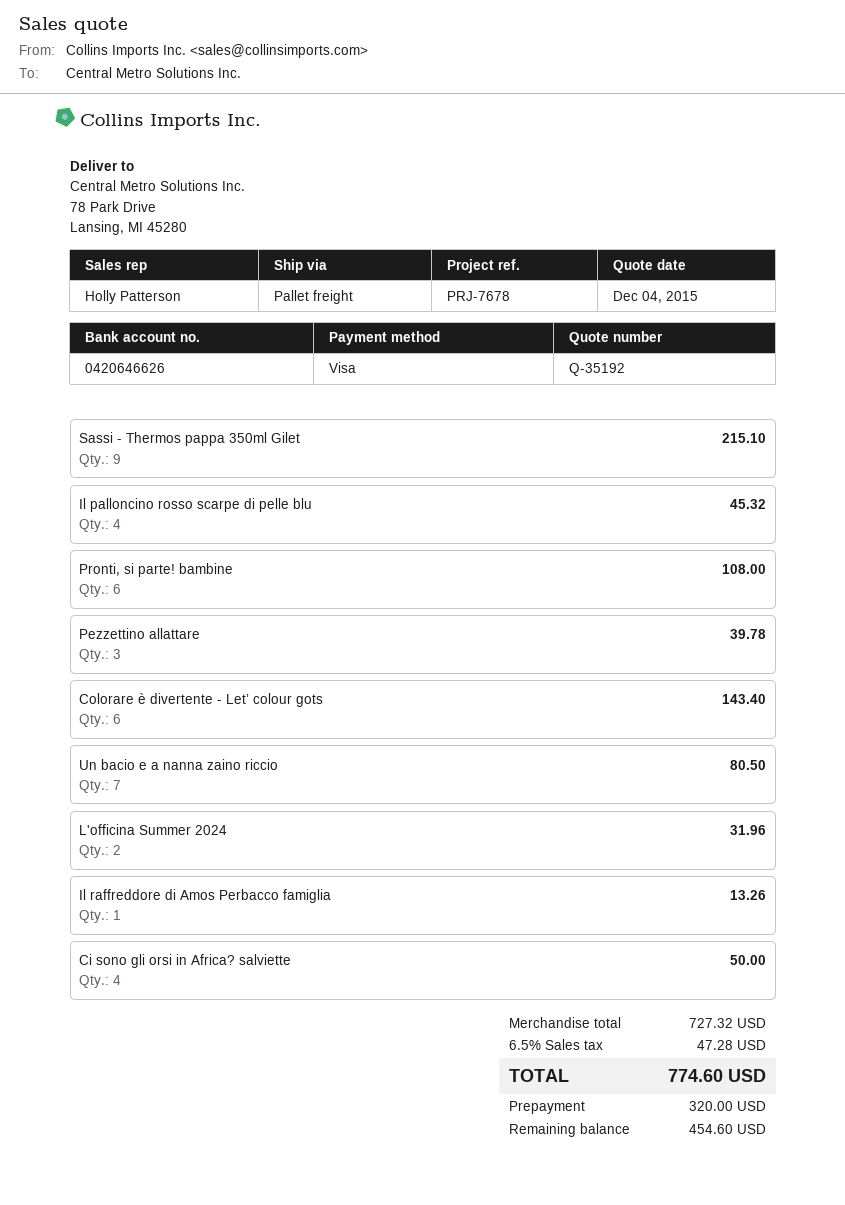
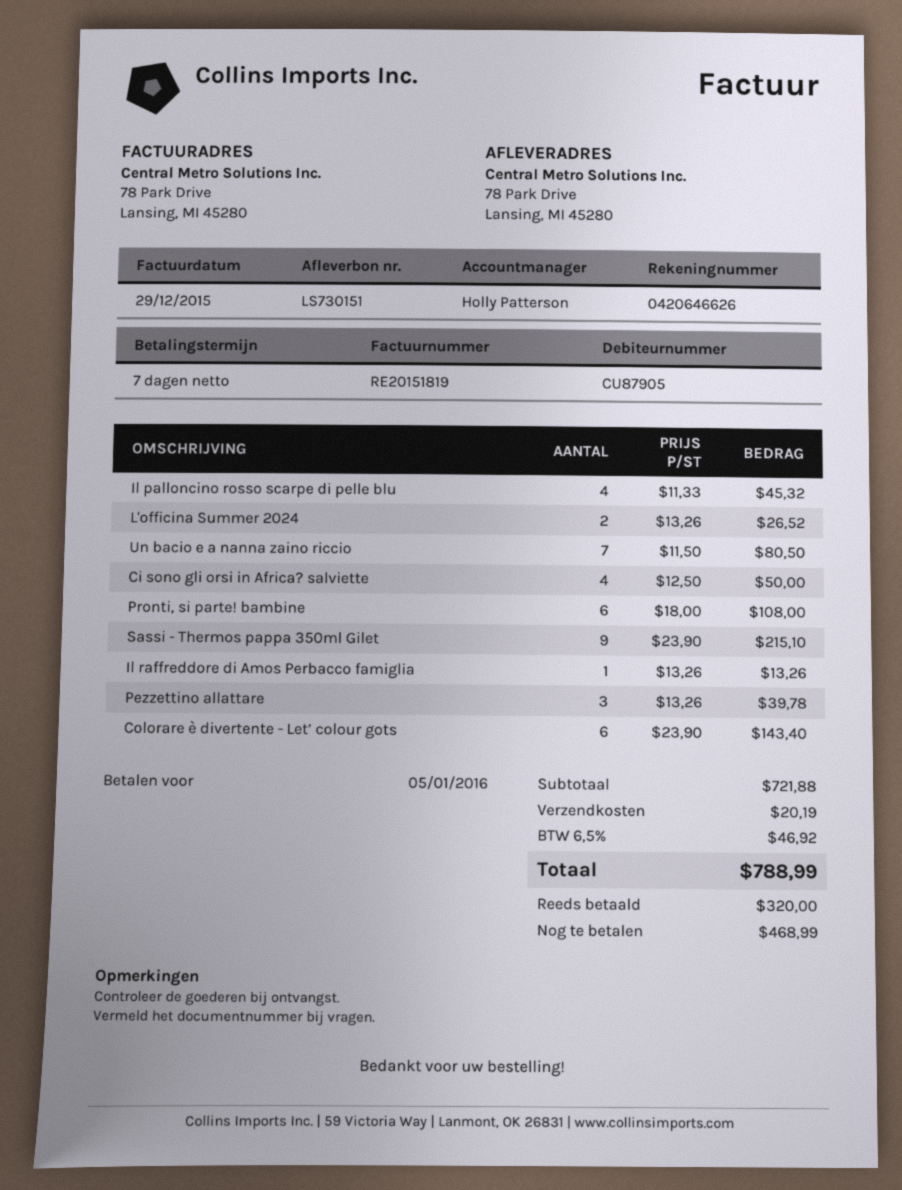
L'officina Summer 2024: 2 for 31.96 -> 2 for 26.52
subtotal: 727.32 -> 721.88
shipping: none -> 20.19
tax: 6.5% = 47.28 -> 6.5% = 46.92
total: 774.60 -> 788.99
balance: 454.60 -> 468.99

